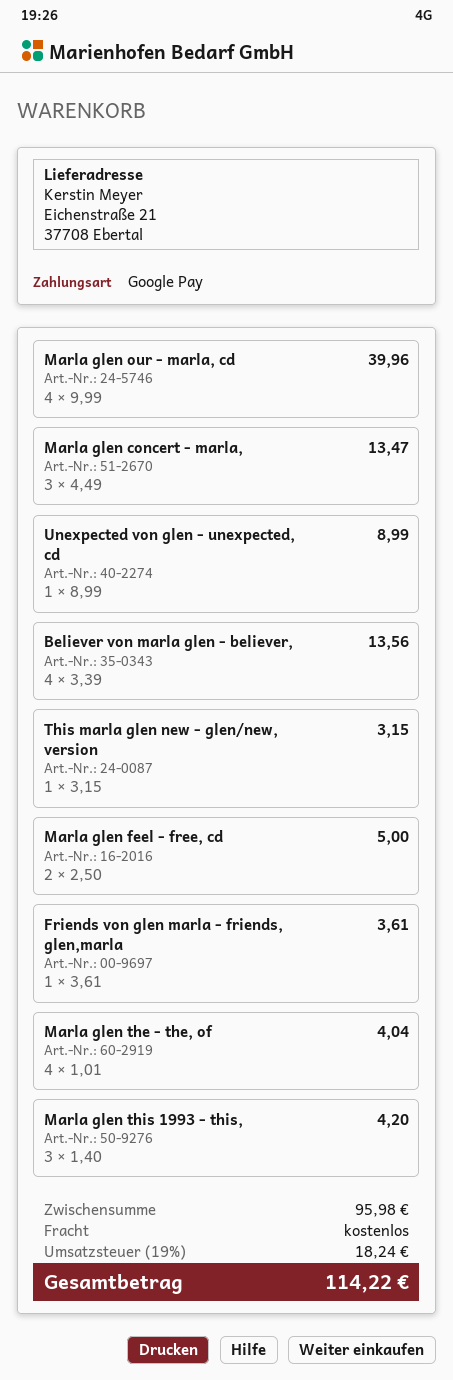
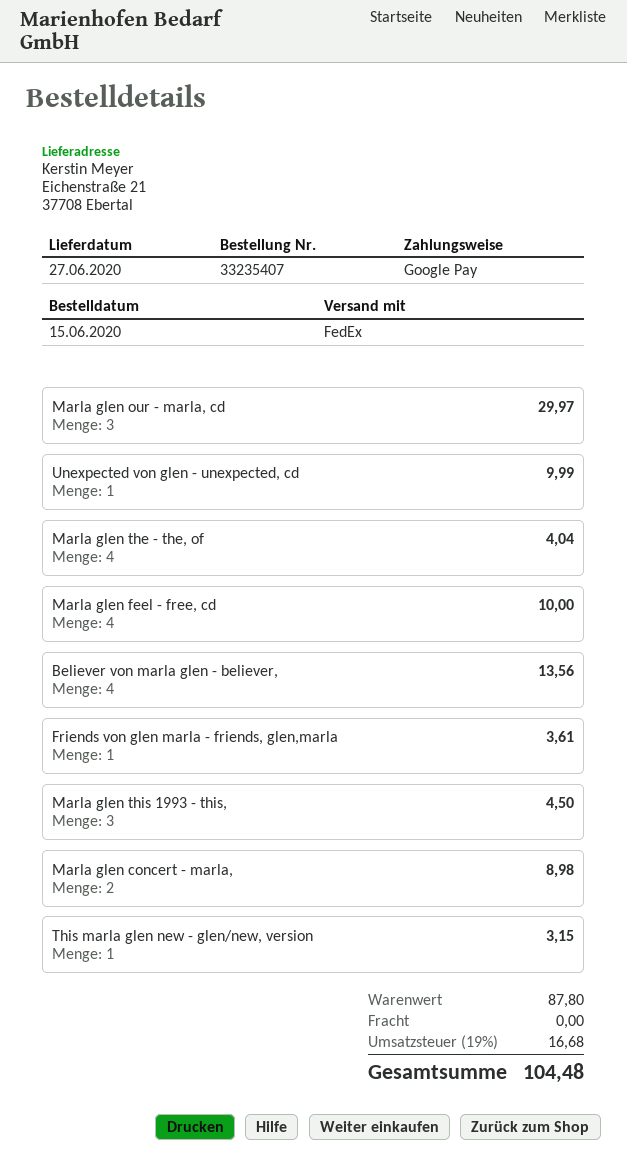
Marla glen our - marla, cd: 4 for 39.96 -> 3 for 29.97
Marla glen concert - marla,: 3 for 13.47 -> 2 for 8.98
Unexpected von glen - unexpected, cd: 1 for 8.99 -> 1 for 9.99
Marla glen feel - free, cd: 2 for 5.00 -> 4 for 10.00
Marla glen this 1993 - this,: 3 for 4.20 -> 3 for 4.50
subtotal: 95.98 -> 87.80
tax: 19% = 18.24 -> 19% = 16.68
total: 114.22 -> 104.48

